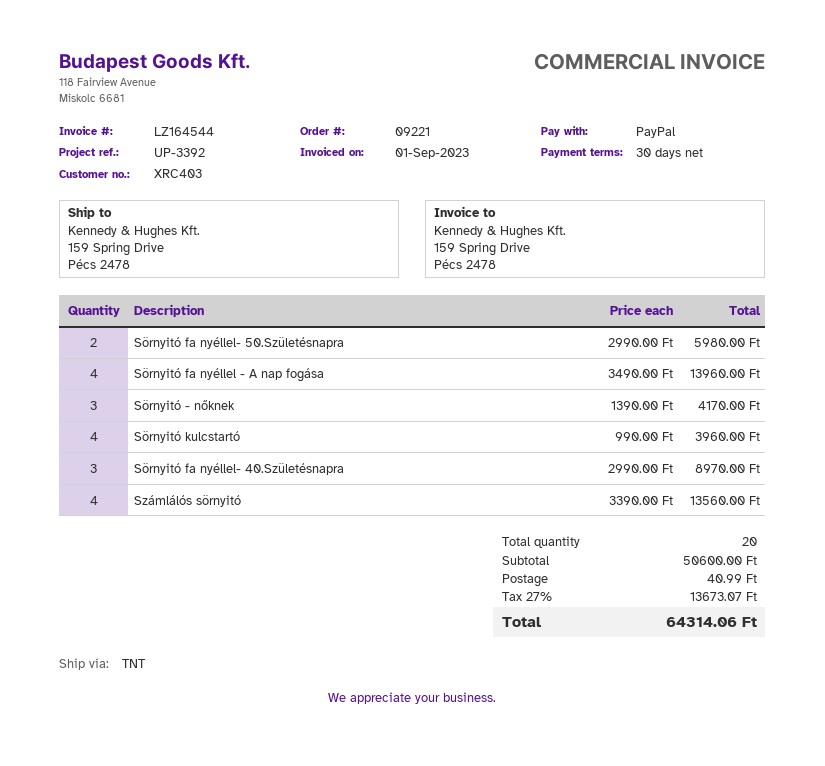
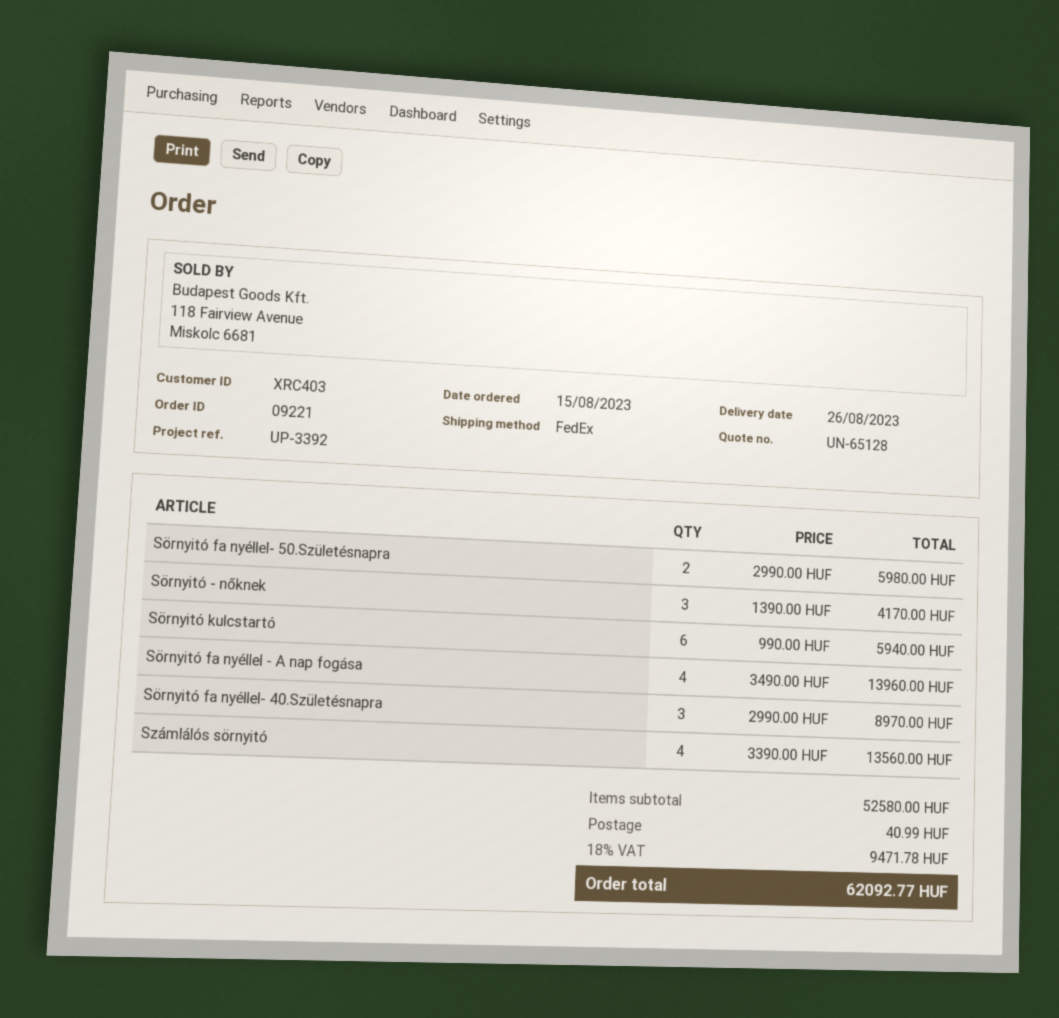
shipping method: TNT -> FedEx
Sörnyitó kulcstartó: 4 x 990.00 = 3960.00 -> 6 x 990.00 = 5940.00
subtotal: 50600.00 -> 52580.00
tax: 27% = 13673.07 -> 18% = 9471.78
total: 64314.06 -> 62092.77

